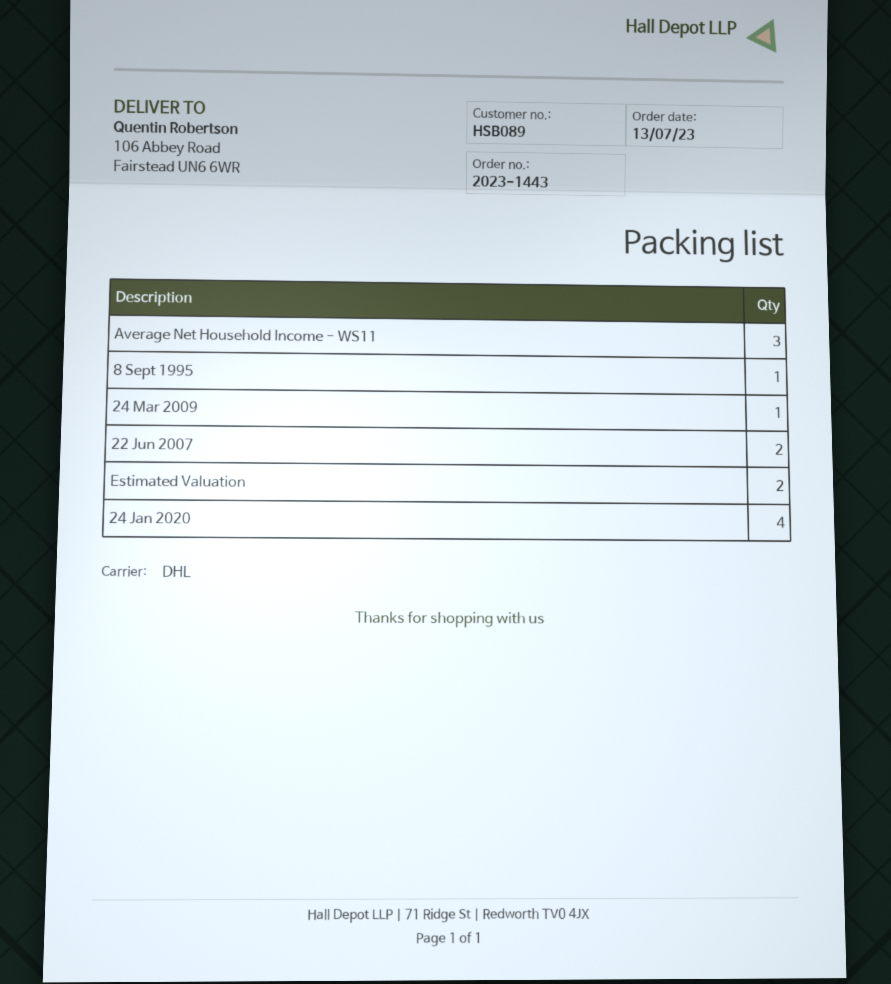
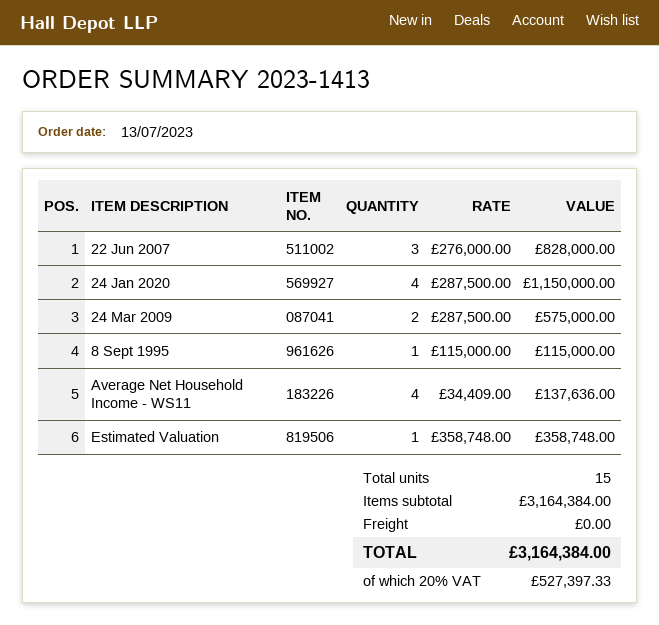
order number: 2023-1443 -> 2023-1413
Average Net Household Income - WS11: 3 -> 4
24 Mar 2009: 1 -> 2
22 Jun 2007: 2 -> 3
Estimated Valuation: 2 -> 1

